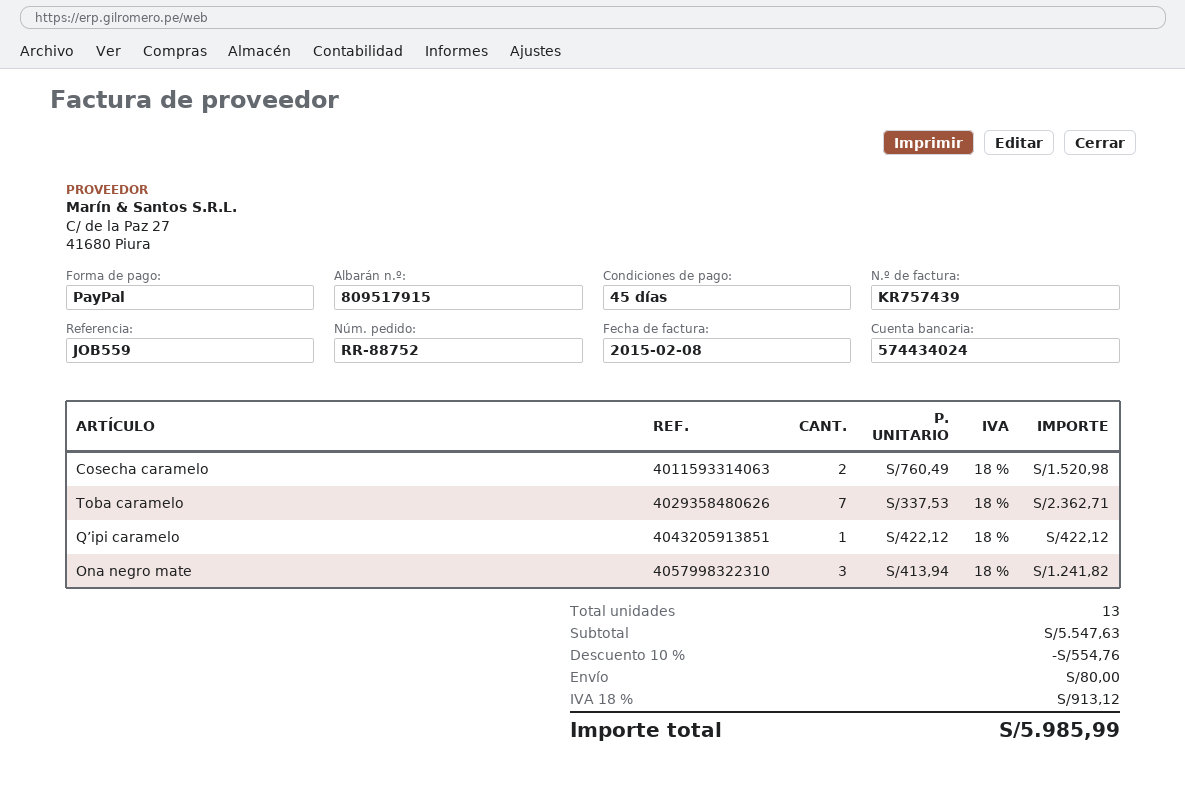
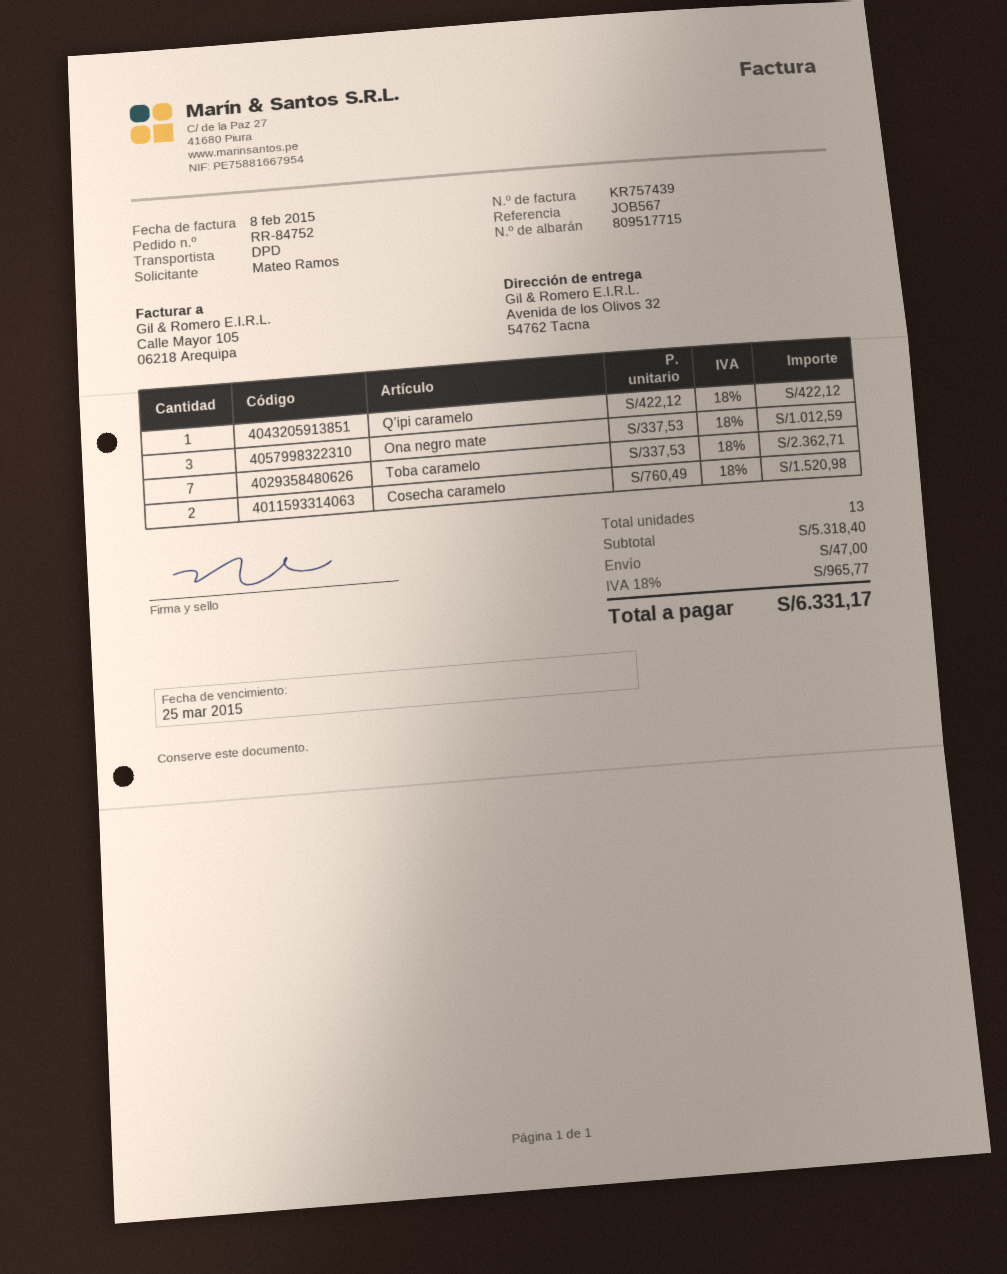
order number: RR-88752 -> RR-84752
delivery note number: 809517915 -> 809517715
reference: JOB559 -> JOB567
Ona negro mate: 3 x 413.94 = 1241.82 -> 3 x 337.53 = 1012.59
subtotal: 5547.63 -> 5318.40
discount: 10% = 554.76 -> none
shipping: 80.00 -> 47.00
tax: 18% = 913.12 -> 18% = 965.77
total: 5985.99 -> 6331.17

